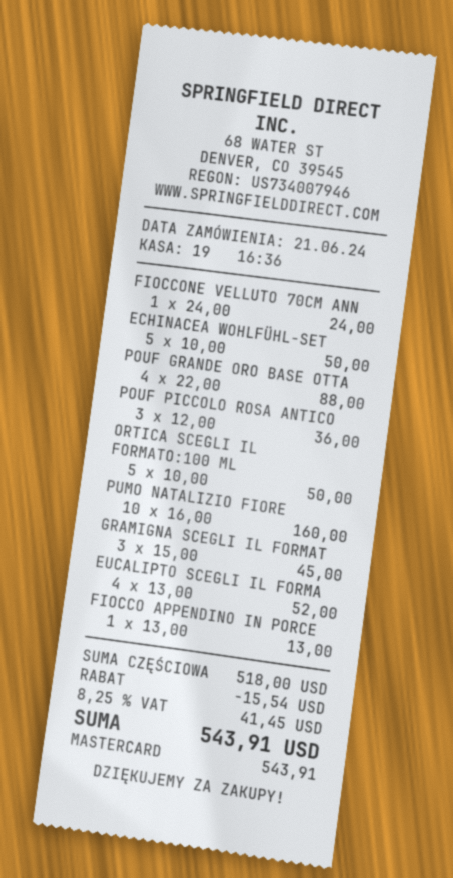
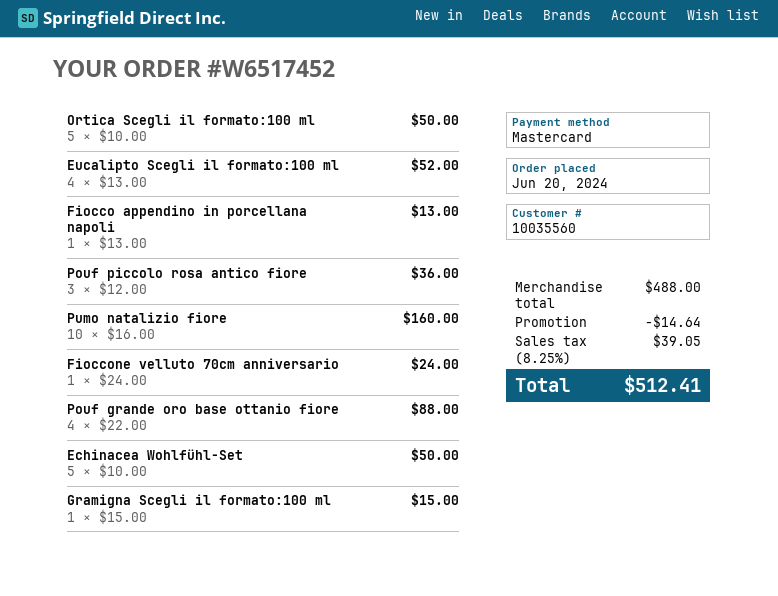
order date: 2024-06-21 -> 2024-06-20
GRAMIGNA SCEGLI IL FORMAT: 3 x 15.00 = 45.00 -> 1 x 15.00 = 15.00
subtotal: 518.00 -> 488.00
discount: 15.54 -> 14.64
tax: 8.25% = 41.45 -> 8.25% = 39.05
total: 543.91 -> 512.41

